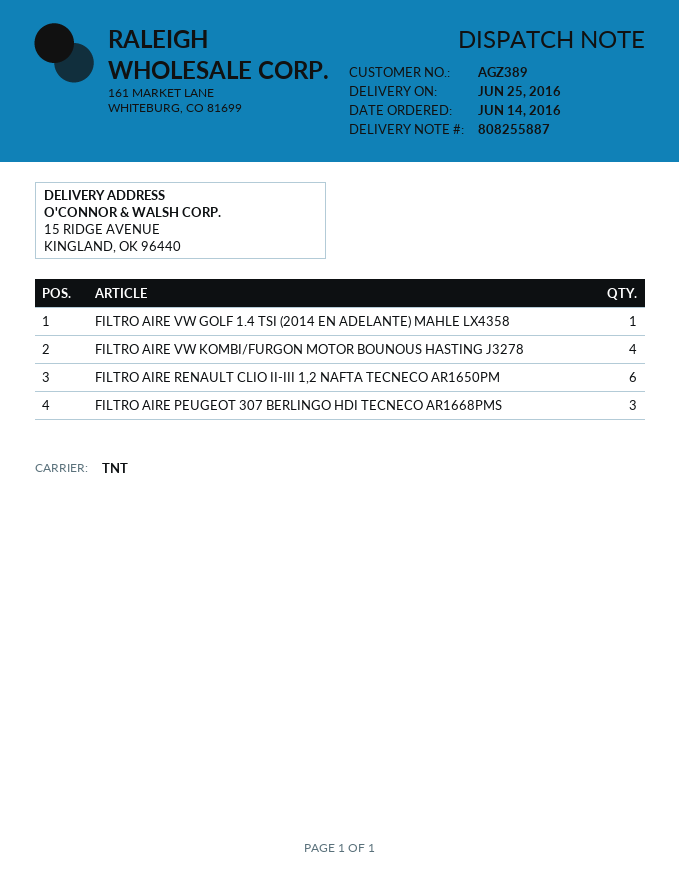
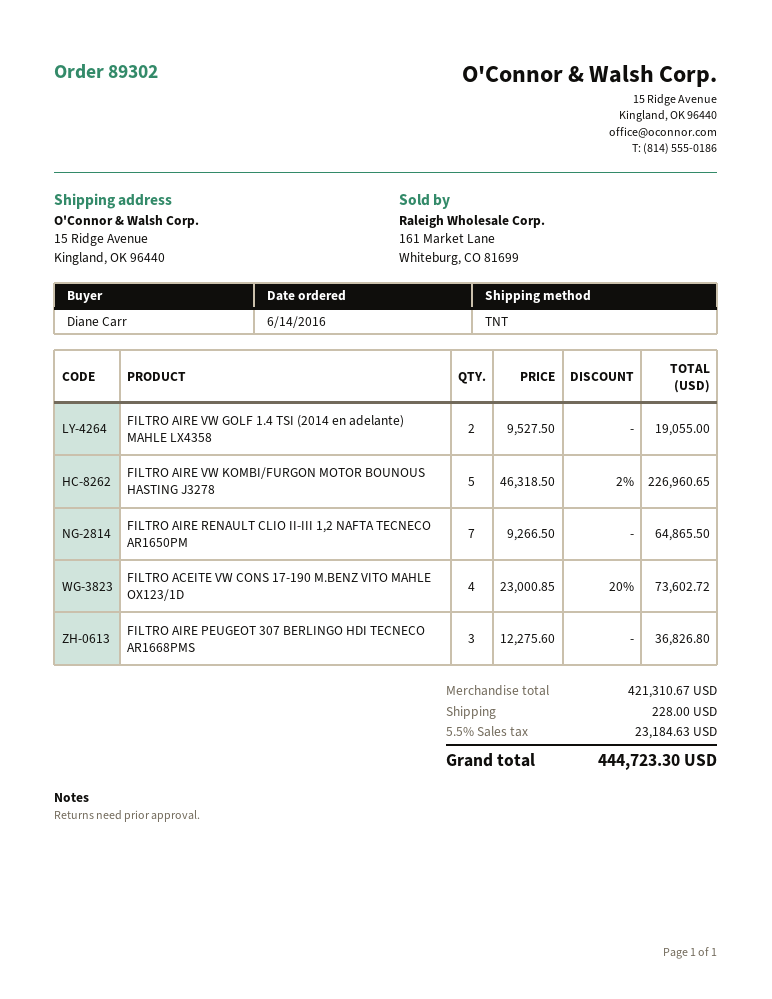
FILTRO AIRE VW GOLF 1.4 TSI (2014 EN ADELANTE) MAHLE LX4358: 1 -> 2
FILTRO AIRE VW KOMBI/FURGON MOTOR BOUNOUS HASTING J3278: 4 -> 5
FILTRO AIRE RENAULT CLIO II-III 1,2 NAFTA TECNECO AR1650PM: 6 -> 7
FILTRO ACEITE VW CONS 17-190 M.BENZ VITO MAHLE OX123/1D: none -> 4

